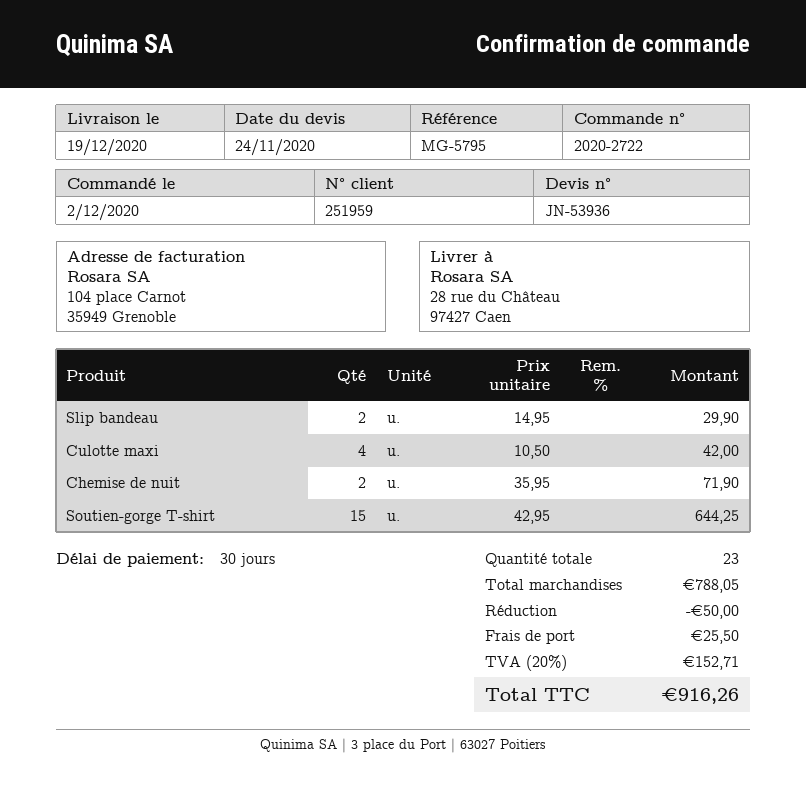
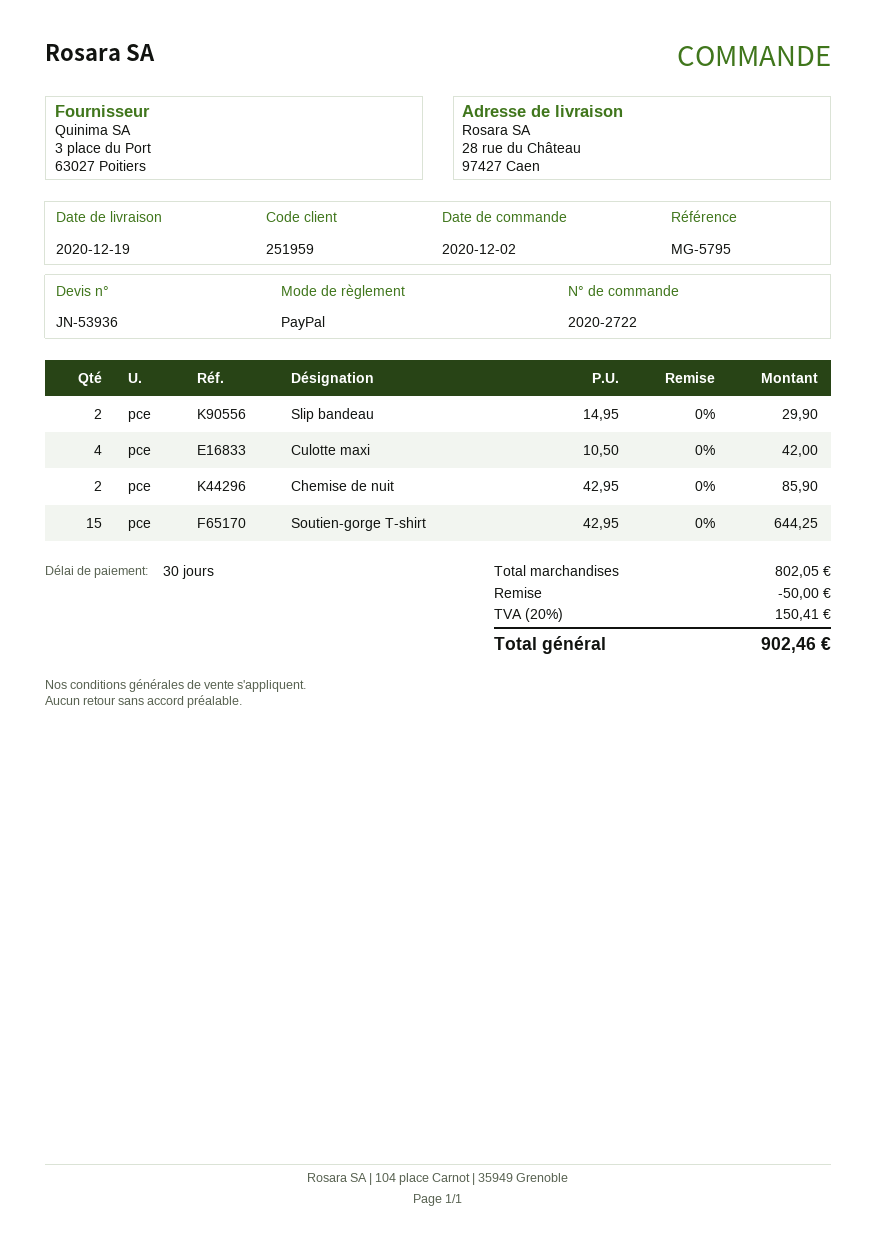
Chemise de nuit: 2 x 35.95 = 71.90 -> 2 x 42.95 = 85.90
subtotal: 788.05 -> 802.05
shipping: 25.50 -> none
tax: 20% = 152.71 -> 20% = 150.41
total: 916.26 -> 902.46

